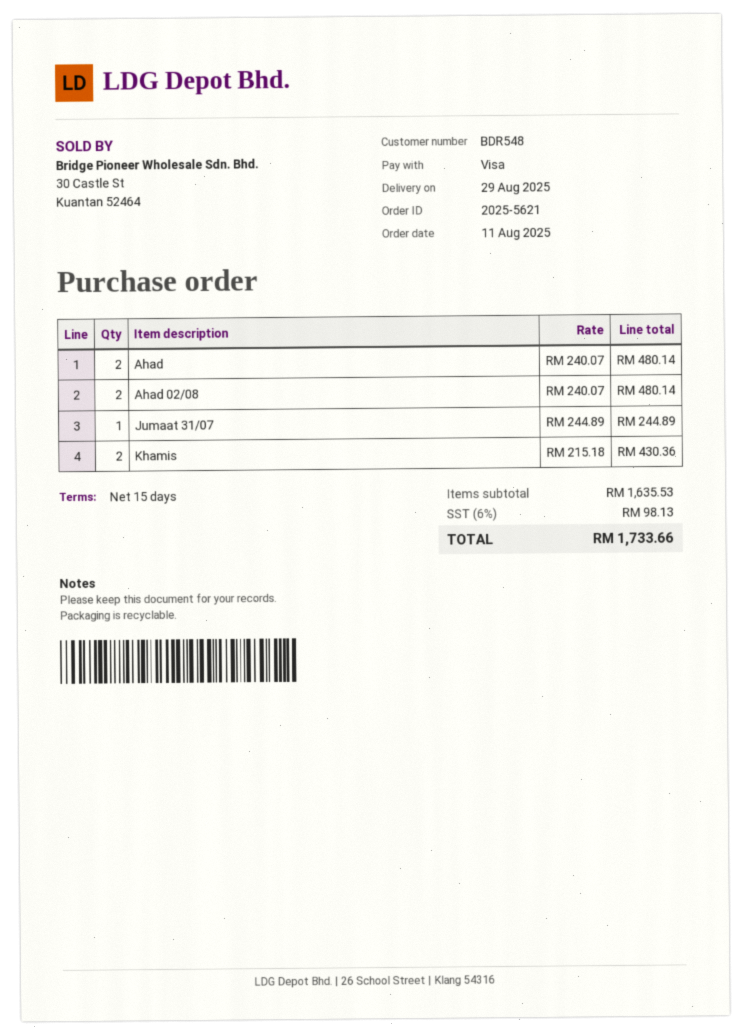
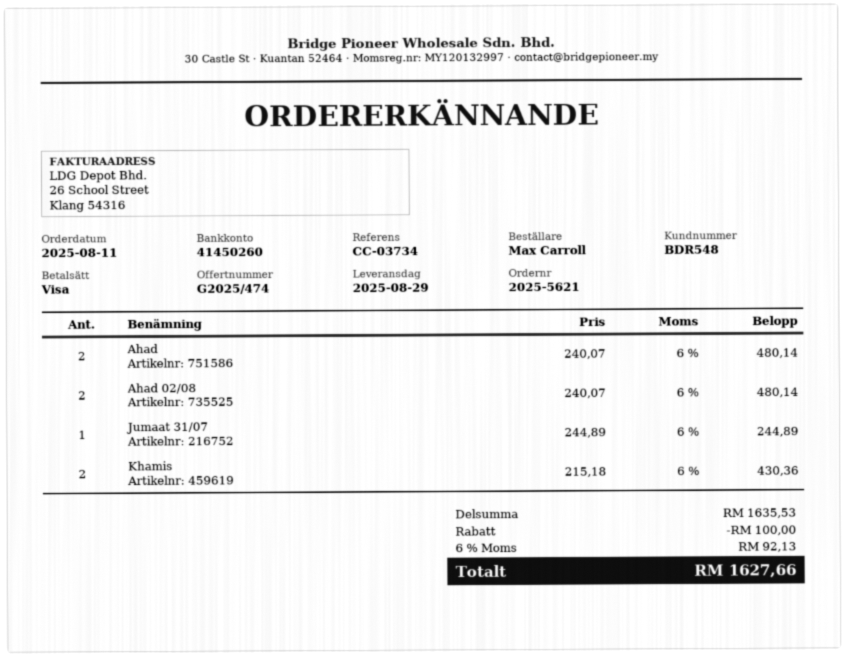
discount: none -> 100.00
tax: 6% = 98.13 -> 6% = 92.13
total: 1733.66 -> 1627.66

